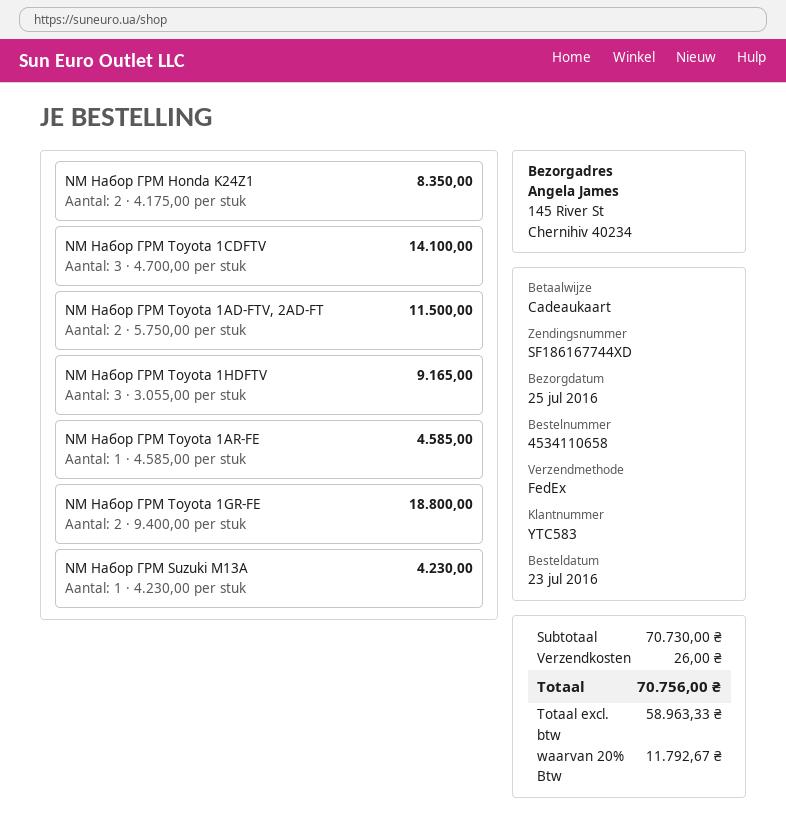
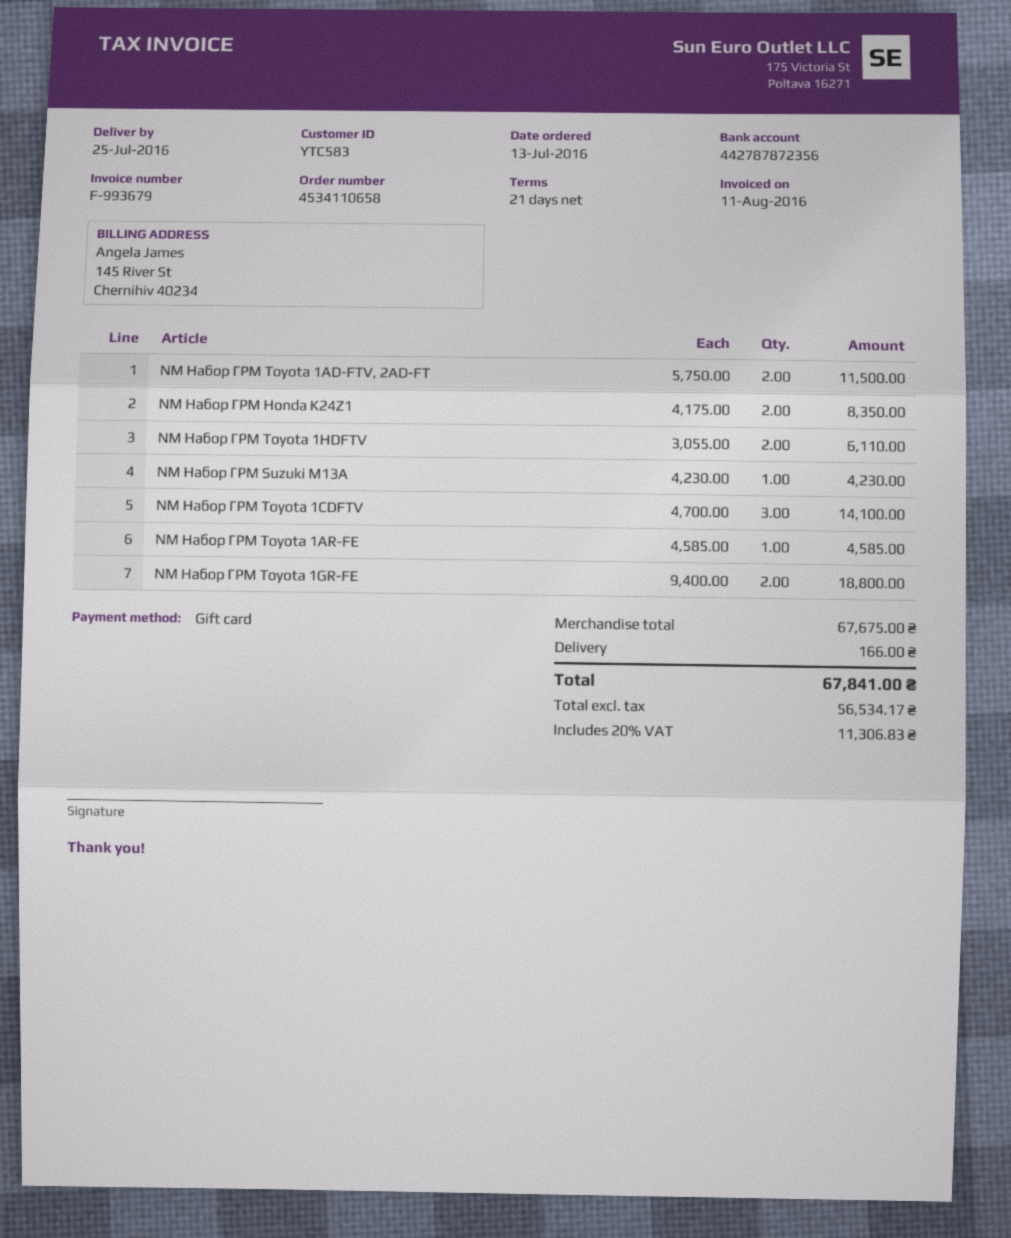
order date: 2016-07-23 -> 2016-07-13
NM Набор ГРМ Toyota 1HDFTV: 3 x 3055.00 = 9165.00 -> 2 x 3055.00 = 6110.00
subtotal: 70730.00 -> 67675.00
shipping: 26.00 -> 166.00
net: 58963.33 -> 56534.17
tax: 20% = 11792.67 -> 20% = 11306.83
total: 70756.00 -> 67841.00

